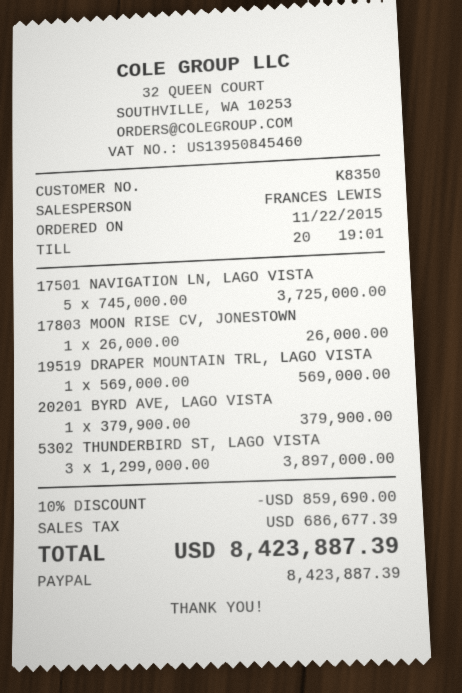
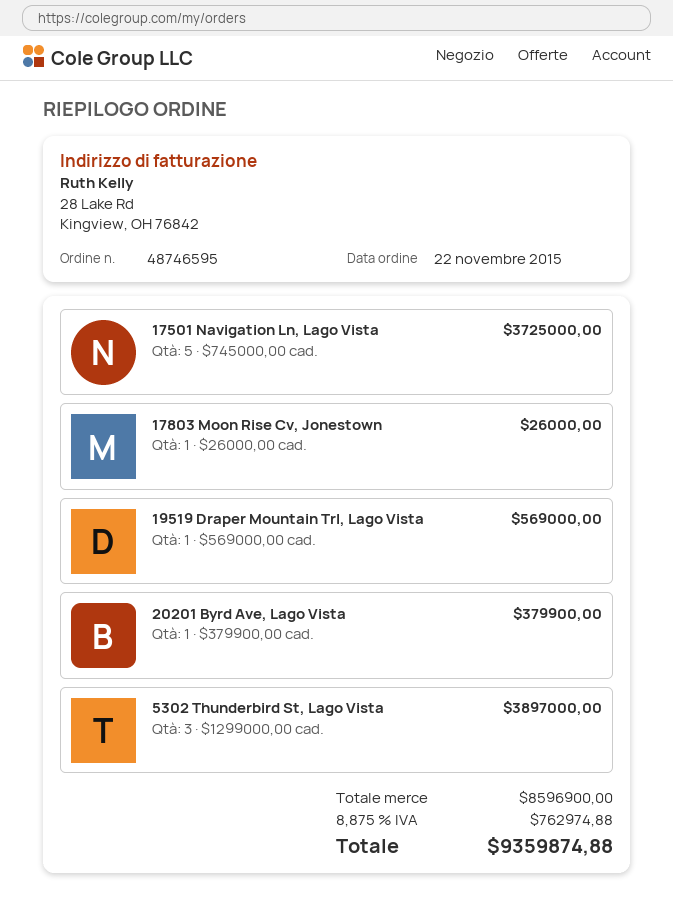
discount: 10% = 859690.00 -> none
tax: 686677.39 -> 762974.88
total: 8423887.39 -> 9359874.88

